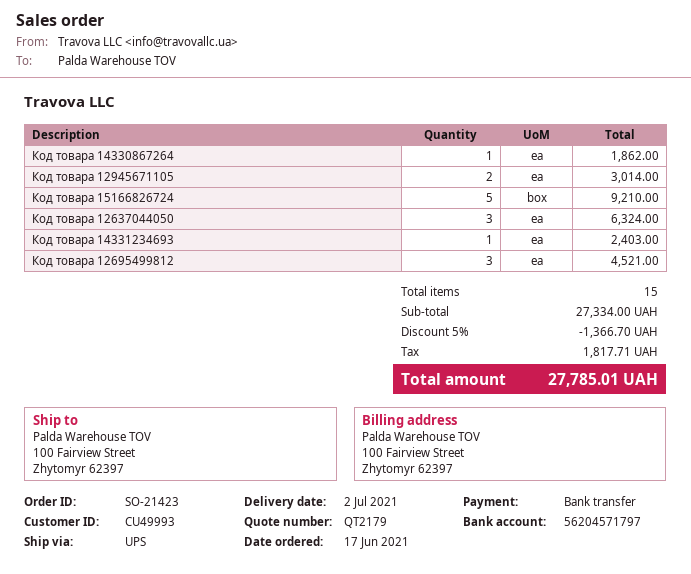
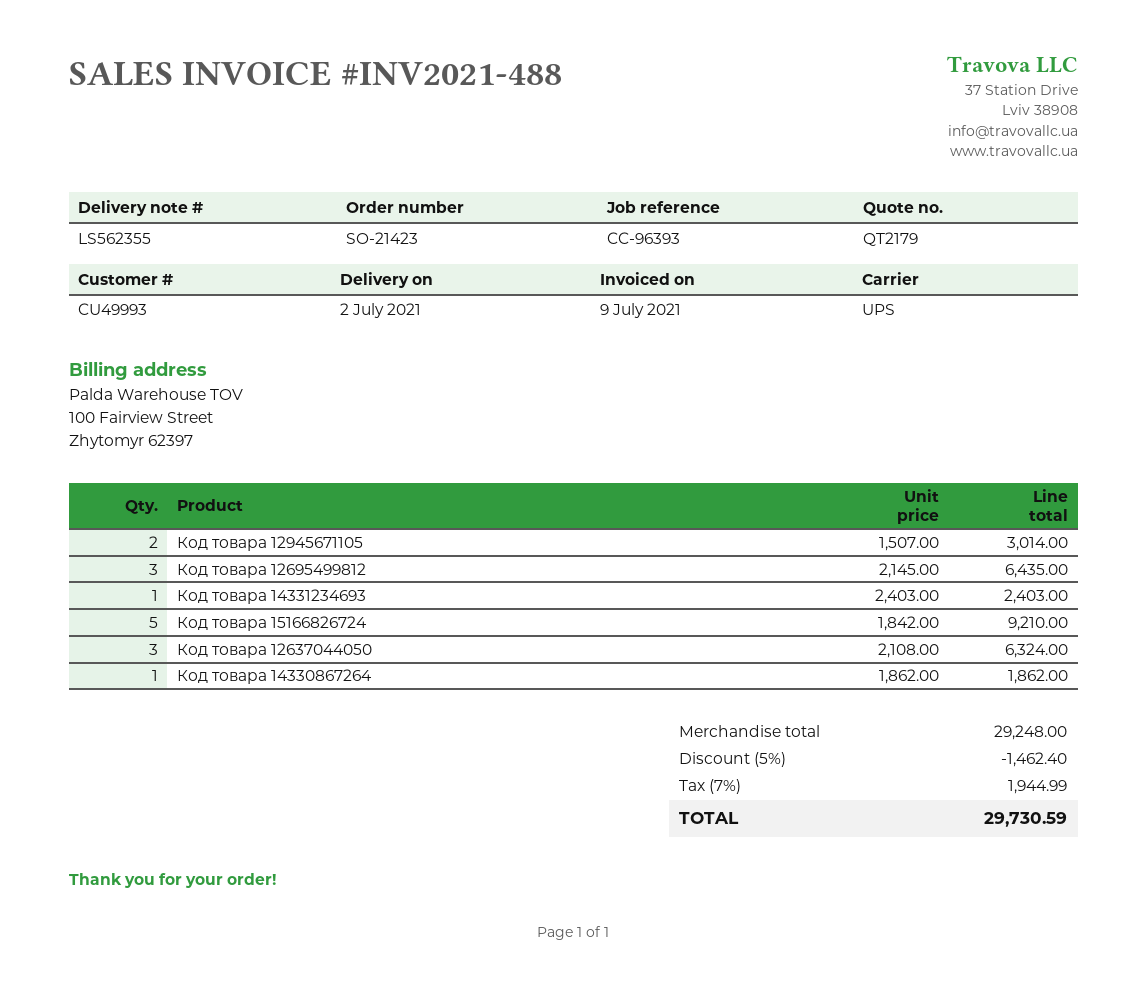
Код товара 12695499812: 3 for 4521.00 -> 3 for 6435.00
subtotal: 27334.00 -> 29248.00
discount: 5% = 1366.70 -> 5% = 1462.40
tax: 1817.71 -> 1944.99
total: 27785.01 -> 29730.59

